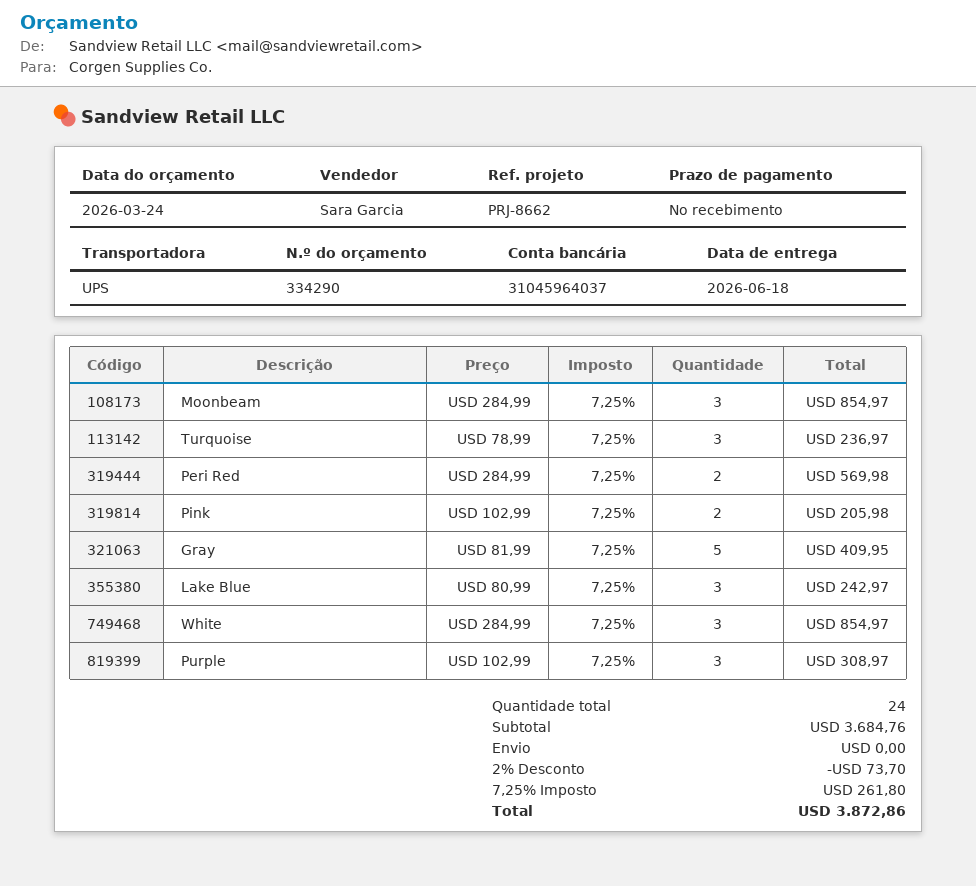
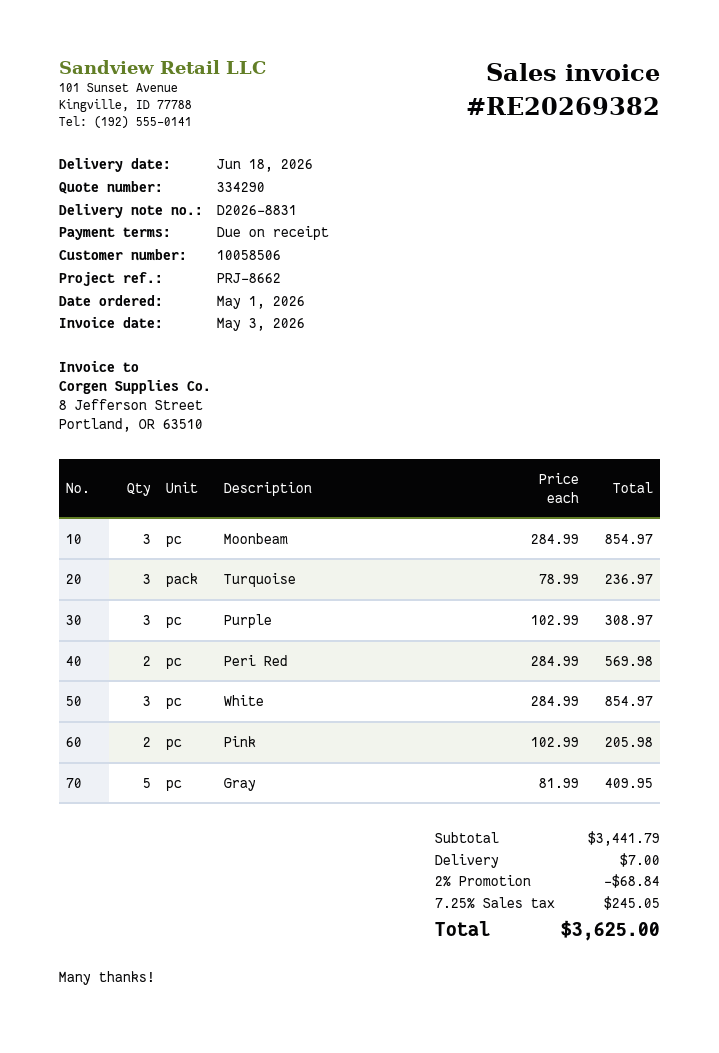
Lake Blue: 3 x 80.99 = 242.97 -> none
subtotal: 3684.76 -> 3441.79
discount: 2% = 73.70 -> 2% = 68.84
shipping: 0.00 -> 7.00
tax: 7.25% = 261.80 -> 7.25% = 245.05
total: 3872.86 -> 3625.00

